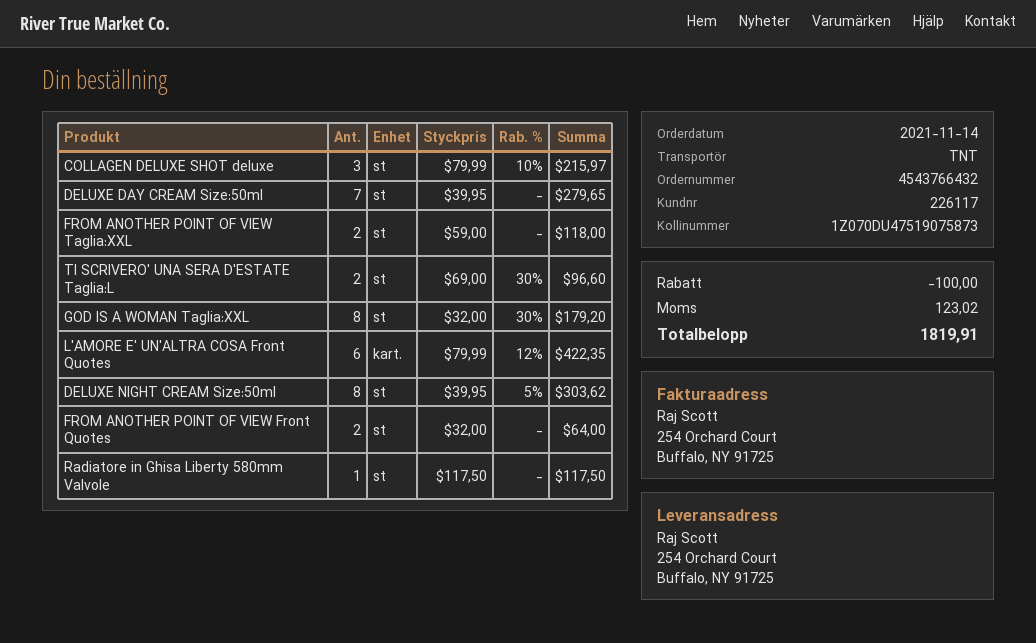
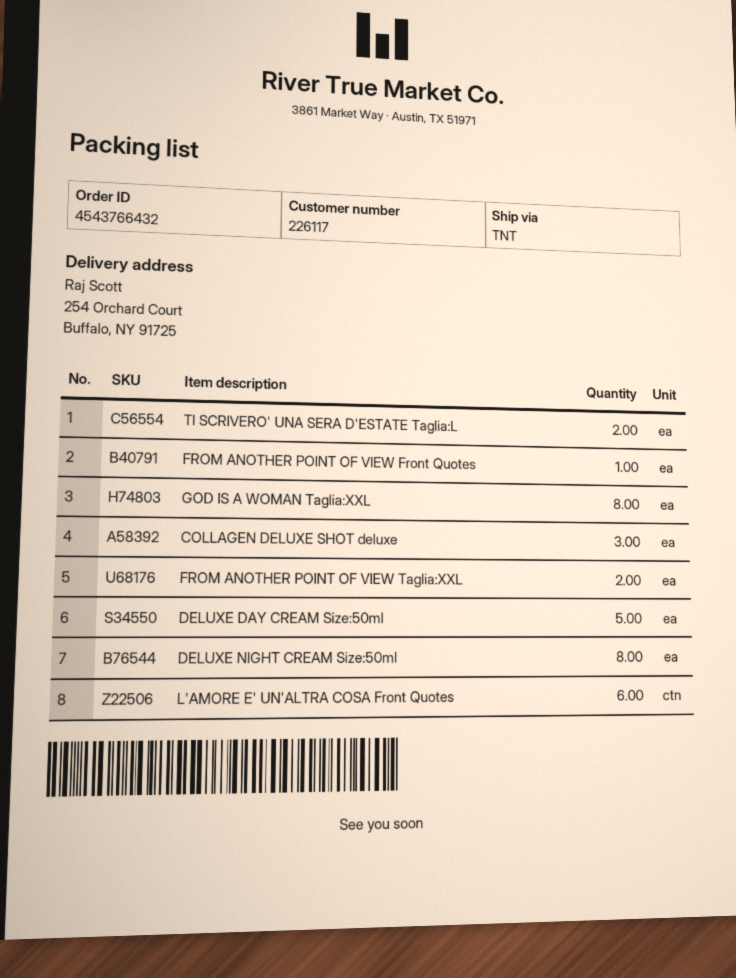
DELUXE DAY CREAM Size:50ml: 7 -> 5
FROM ANOTHER POINT OF VIEW Front Quotes: 2 -> 1
Radiatore in Ghisa Liberty 580mm Valvole: 1 -> none

